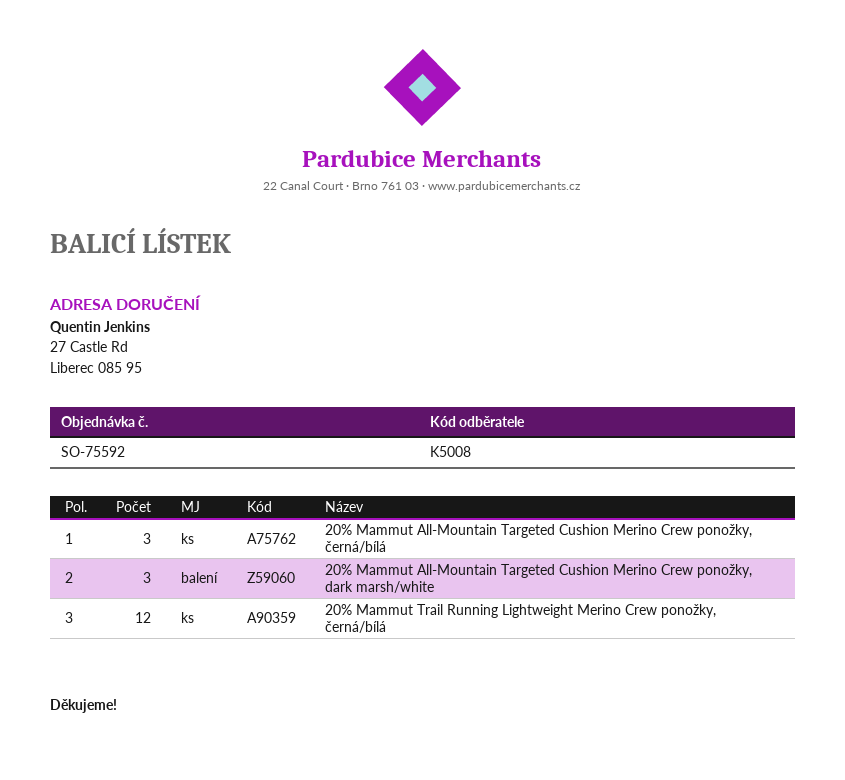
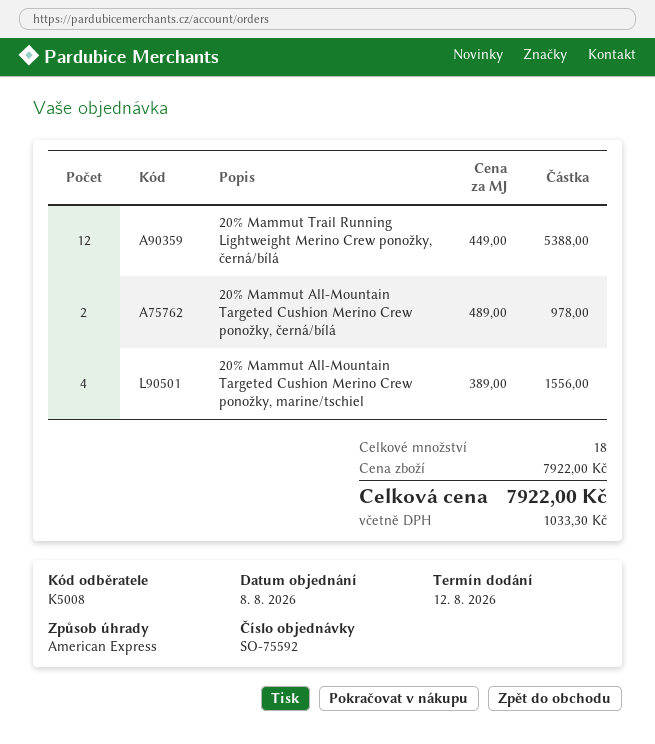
20% Mammut All-Mountain Targeted Cushion Merino Crew ponožky, černá/bílá: 3 -> 2
20% Mammut All-Mountain Targeted Cushion Merino Crew ponožky, dark marsh/white: 3 -> none
20% Mammut All-Mountain Targeted Cushion Merino Crew ponožky, marine/tschiel: none -> 4

